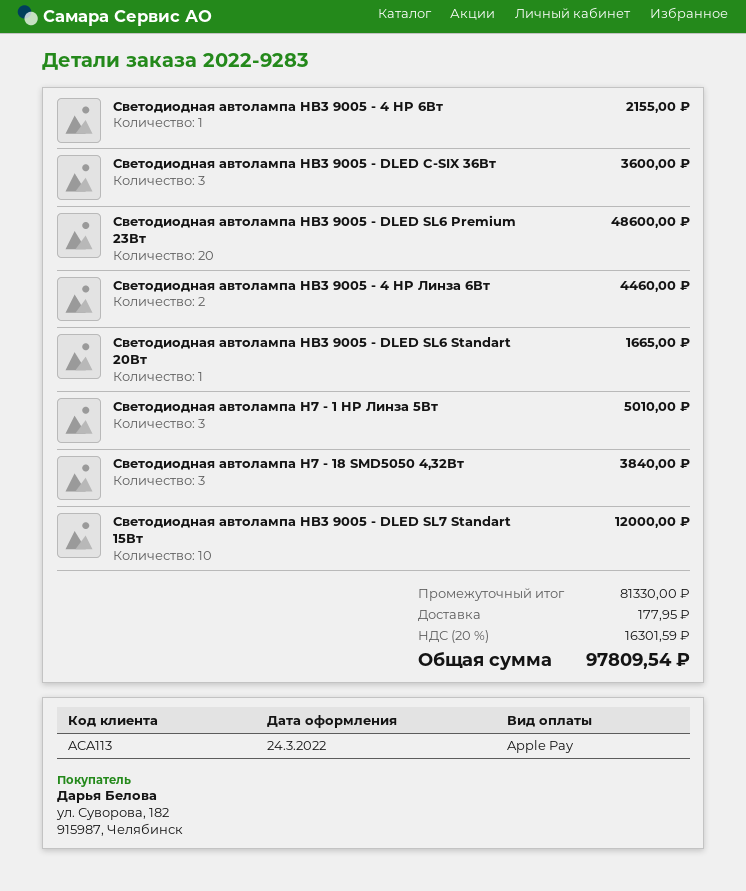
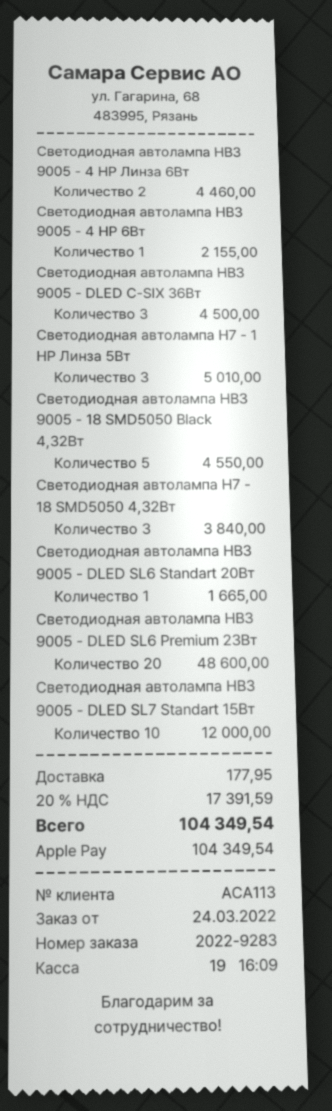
Светодиодная автолампа HB3 9005 - DLED C-SIX 36Вт: 3 for 3600.00 -> 3 for 4500.00
Светодиодная автолампа HB3 9005 - 18 SMD5050 Black 4,32Вт: none -> 5 for 4550.00
tax: 20% = 16301.59 -> 20% = 17391.59
total: 97809.54 -> 104349.54

